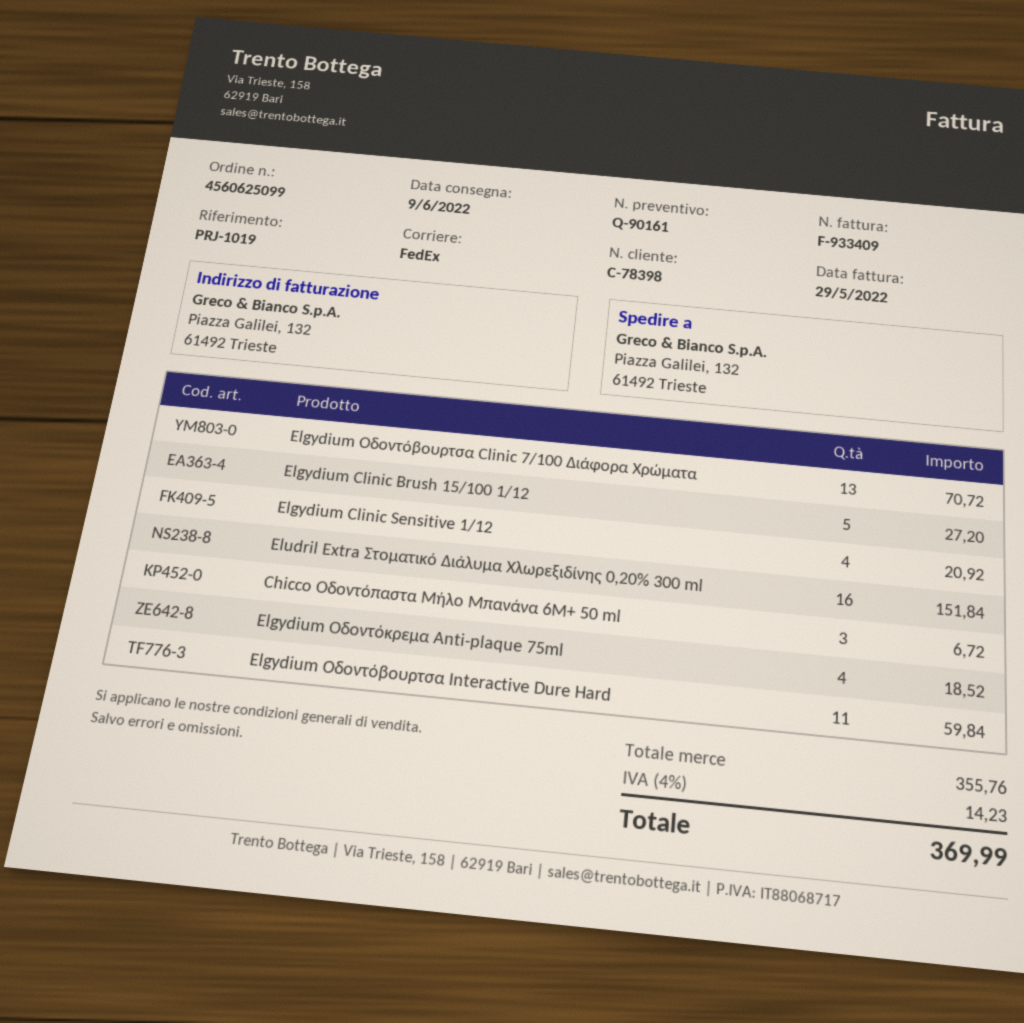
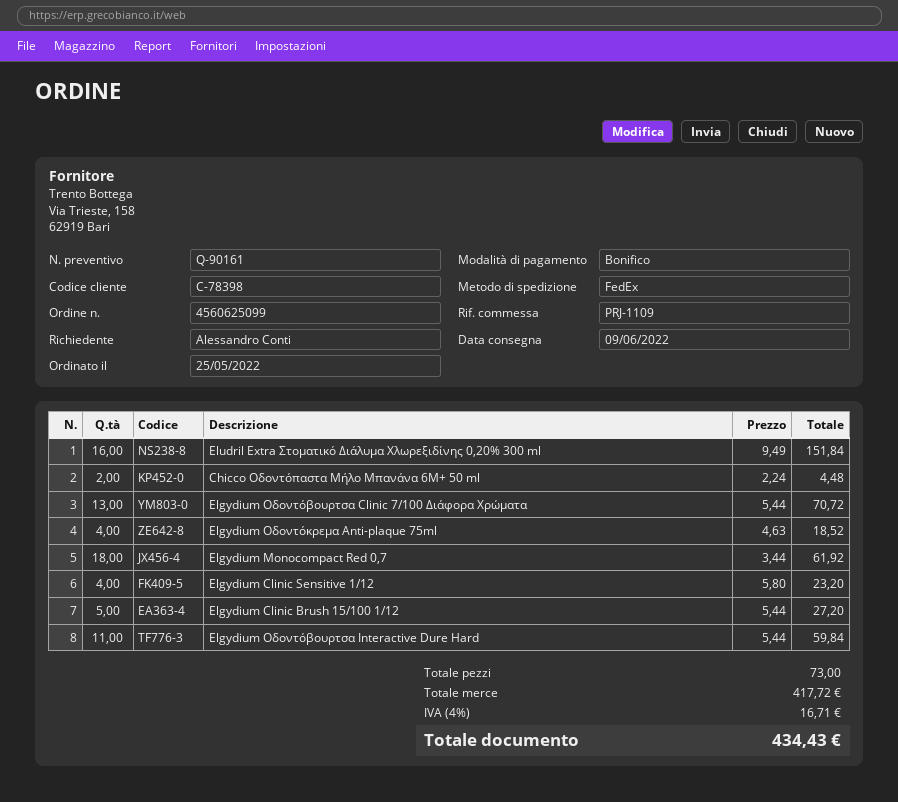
reference: PRJ-1019 -> PRJ-1109
Elgydium Clinic Sensitive 1/12: 4 for 20.92 -> 4 for 23.20
Chicco Οδοντόπαστα Μήλο Μπανάνα 6M+ 50 ml: 3 for 6.72 -> 2 for 4.48
Elgydium Monocompact Red 0,7: none -> 18 for 61.92
subtotal: 355.76 -> 417.72
tax: 4% = 14.23 -> 4% = 16.71
total: 369.99 -> 434.43

